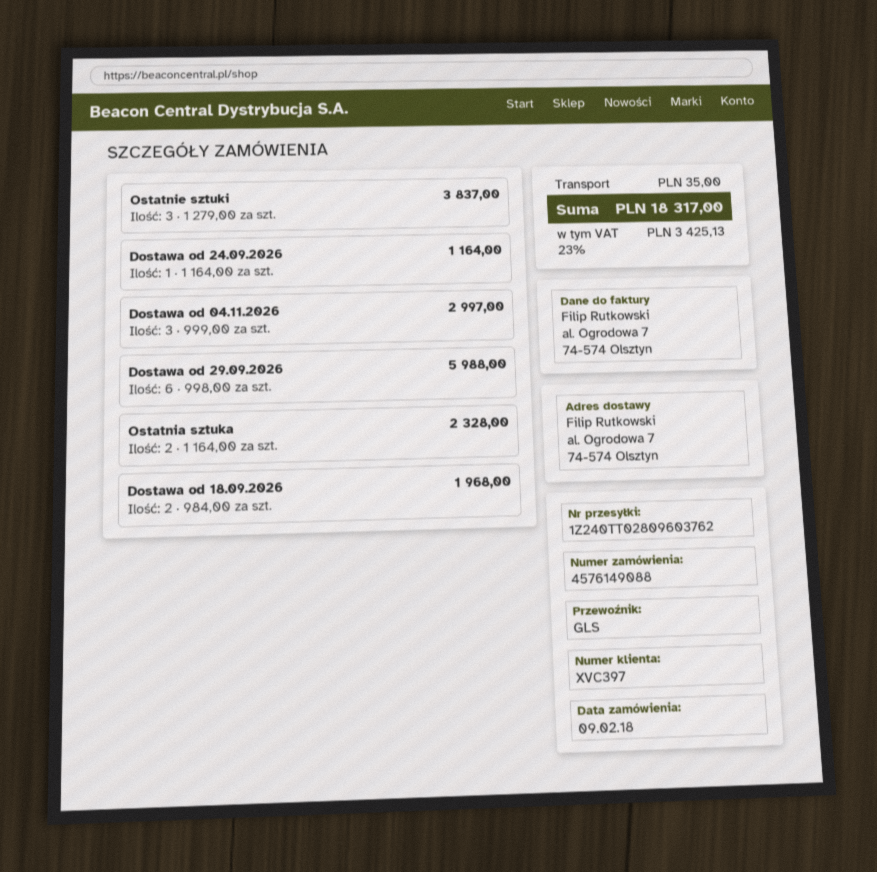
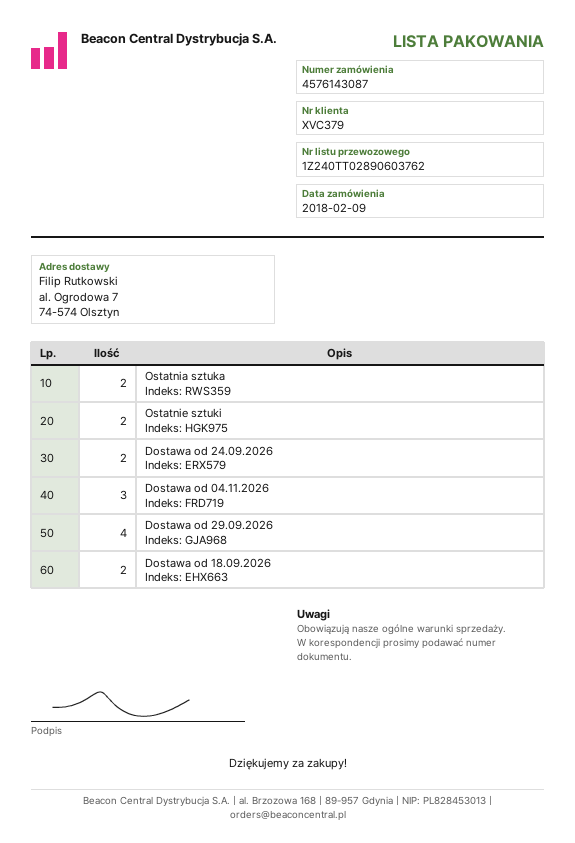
order number: 4576149088 -> 4576143087
customer number: XVC397 -> XVC379
tracking number: 1Z240TT02809603762 -> 1Z240TT02890603762
Ostatnie sztuki: 3 -> 2
Dostawa od 24.09.2026: 1 -> 2
Dostawa od 29.09.2026: 6 -> 4

